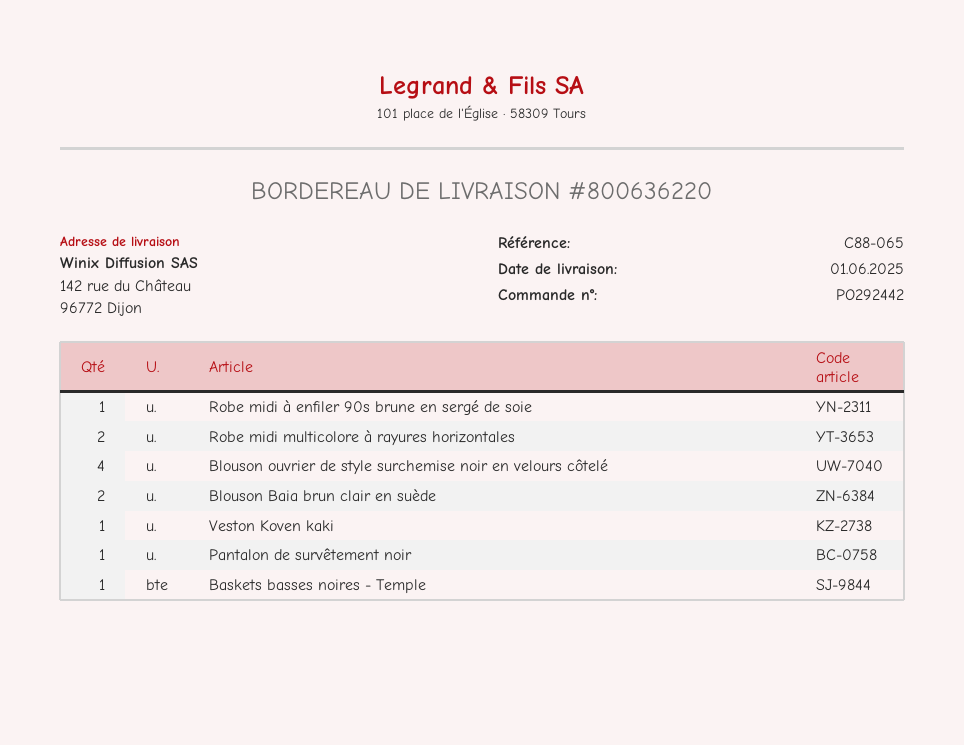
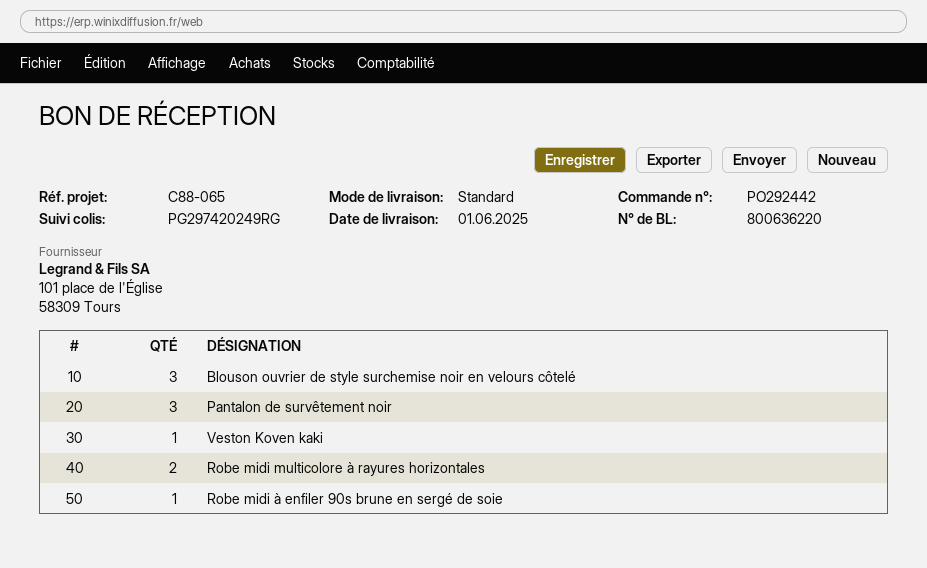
Blouson ouvrier de style surchemise noir en velours côtelé: 4 -> 3
Blouson Baia brun clair en suède: 2 -> none
Pantalon de survêtement noir: 1 -> 3
Baskets basses noires - Temple: 1 -> none

